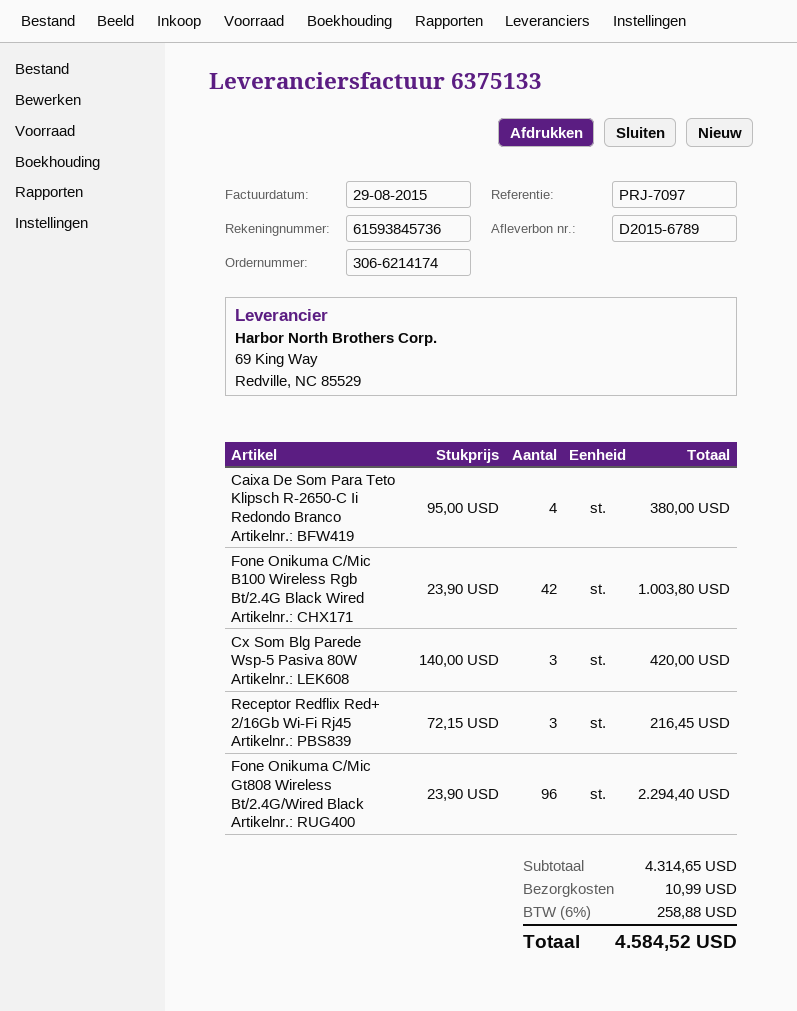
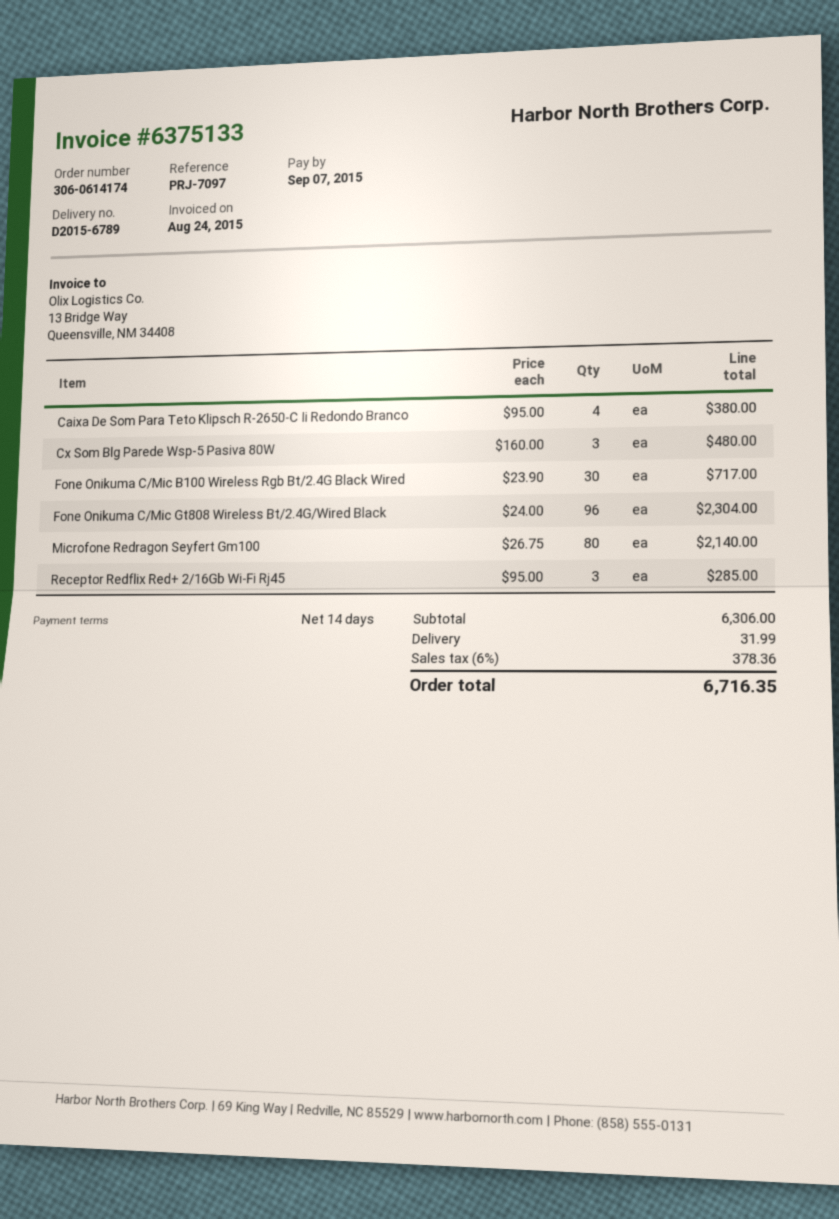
order number: 306-6214174 -> 306-0614174
invoice date: 2015-08-29 -> 2015-08-24
Fone Onikuma C/Mic B100 Wireless Rgb Bt/2.4G Black Wired: 42 x 23.90 = 1003.80 -> 30 x 23.90 = 717.00
Cx Som Blg Parede Wsp-5 Pasiva 80W: 3 x 140.00 = 420.00 -> 3 x 160.00 = 480.00
Receptor Redflix Red+ 2/16Gb Wi-Fi Rj45: 3 x 72.15 = 216.45 -> 3 x 95.00 = 285.00
Fone Onikuma C/Mic Gt808 Wireless Bt/2.4G/Wired Black: 96 x 23.90 = 2294.40 -> 96 x 24.00 = 2304.00
Microfone Redragon Seyfert Gm100: none -> 80 x 26.75 = 2140.00
subtotal: 4314.65 -> 6306.00
shipping: 10.99 -> 31.99
tax: 6% = 258.88 -> 6% = 378.36
total: 4584.52 -> 6716.35

